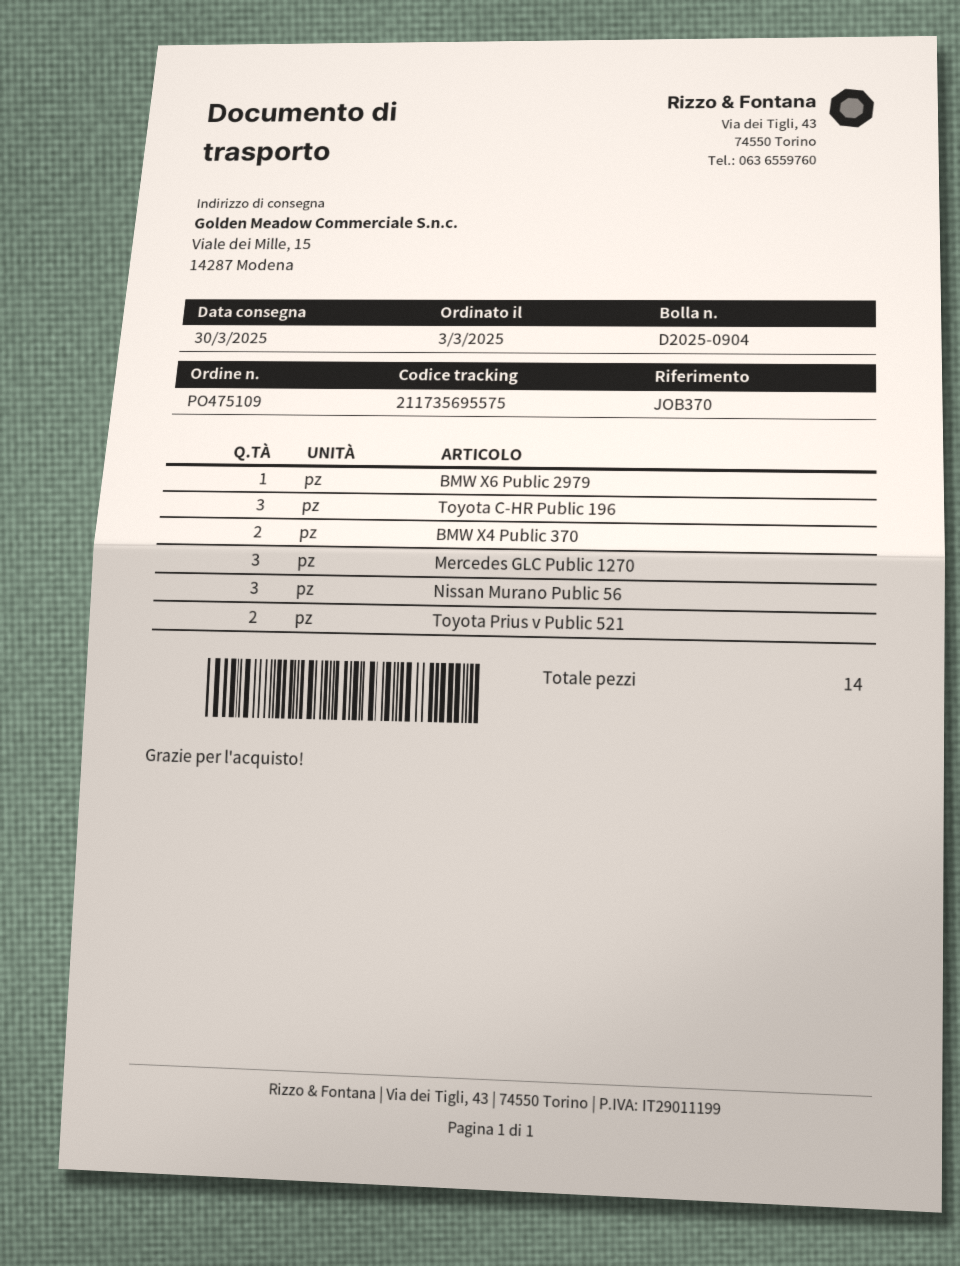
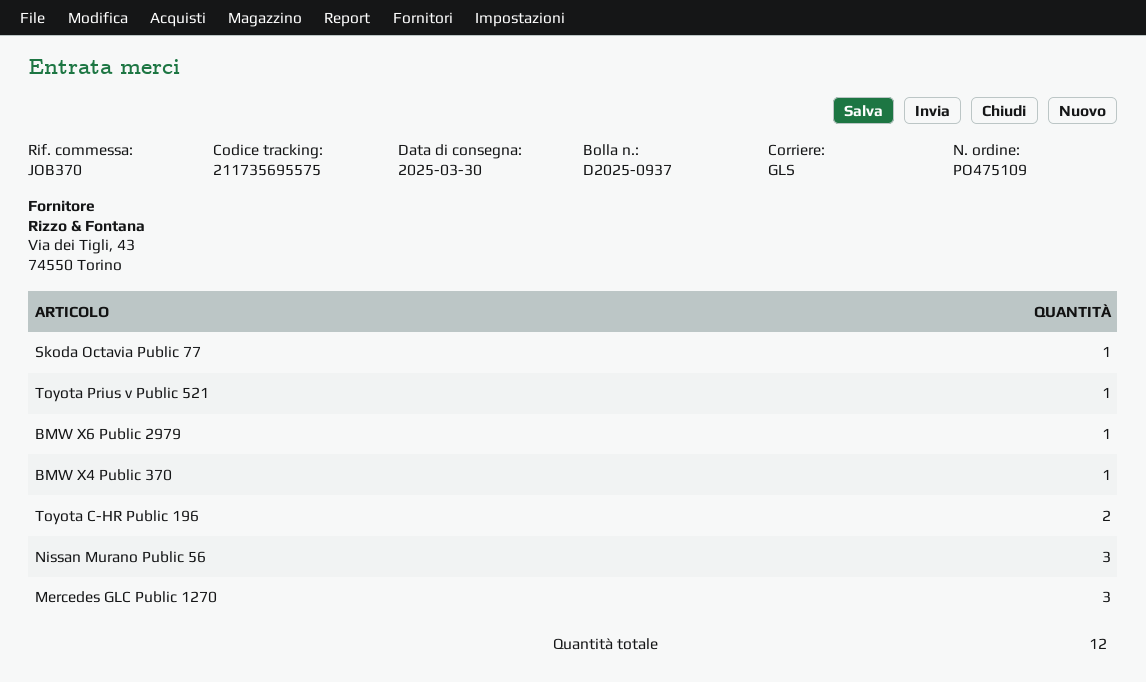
delivery note number: D2025-0904 -> D2025-0937
Toyota C-HR Public 196: 3 -> 2
BMW X4 Public 370: 2 -> 1
Toyota Prius v Public 521: 2 -> 1
Skoda Octavia Public 77: none -> 1
total quantity: 14 -> 12

